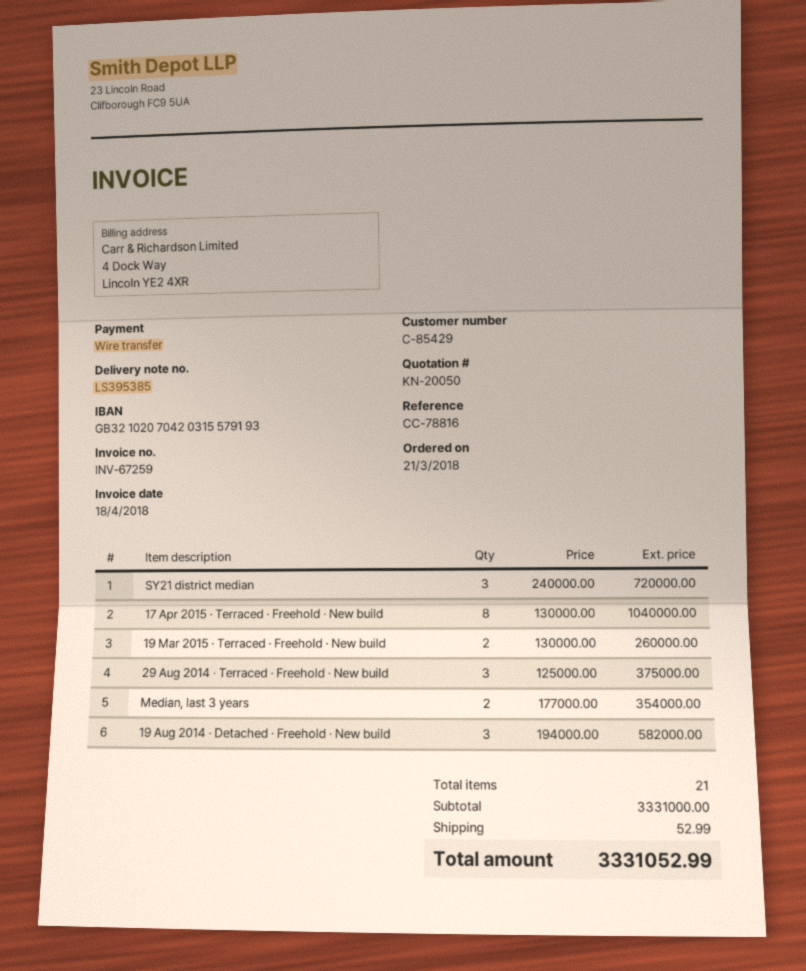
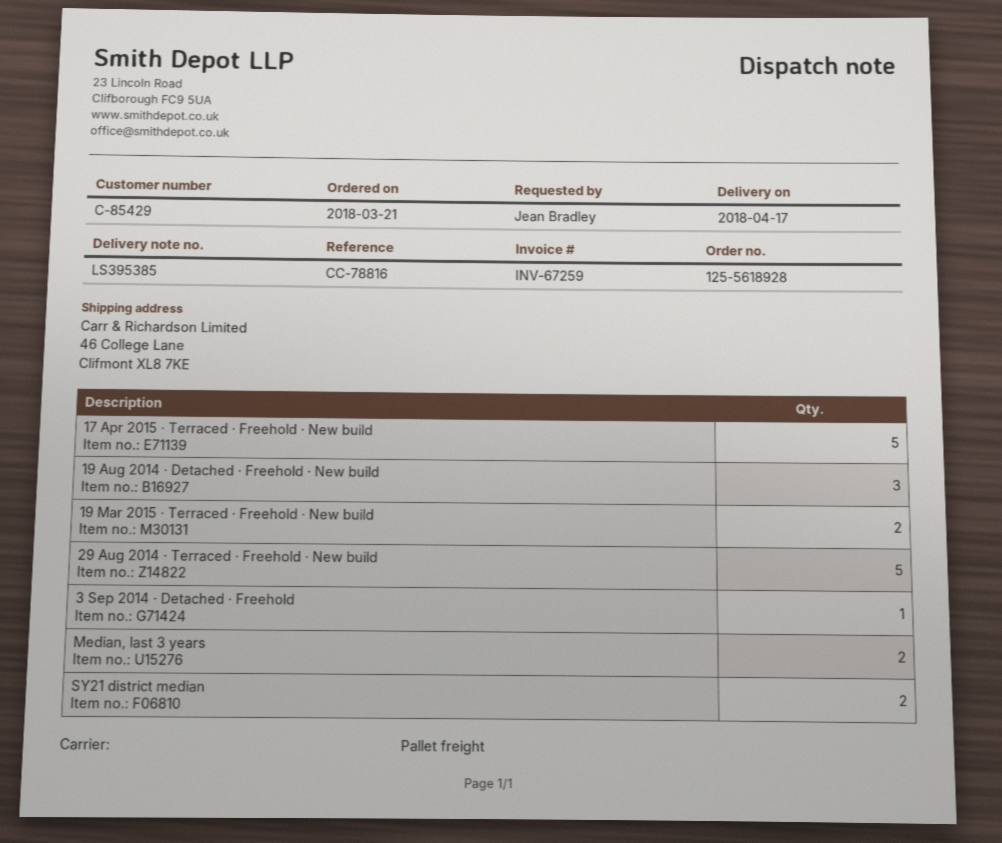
SY21 district median: 3 -> 2
17 Apr 2015 · Terraced · Freehold · New build: 8 -> 5
29 Aug 2014 · Terraced · Freehold · New build: 3 -> 5
3 Sep 2014 · Detached · Freehold: none -> 1

